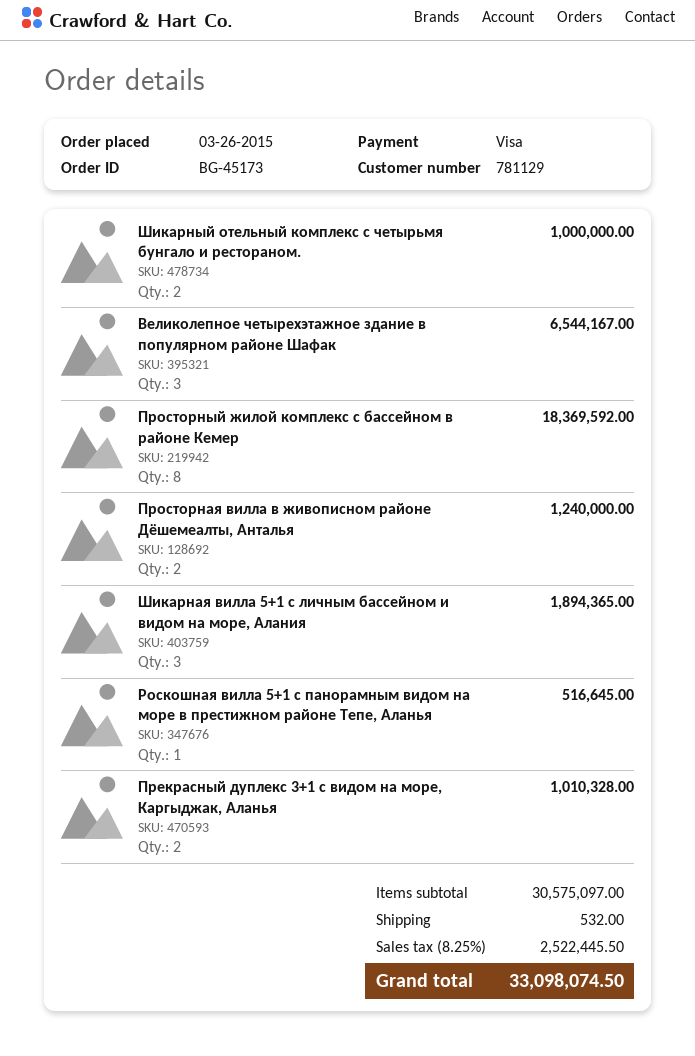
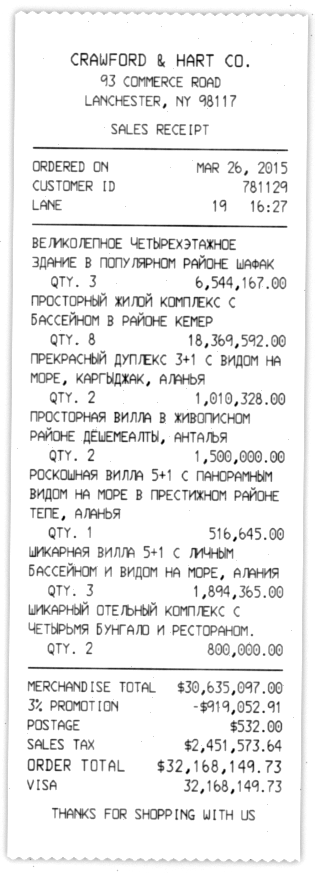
Шикарный отельный комплекс с четырьмя бунгало и рестораном.: 2 for 1000000.00 -> 2 for 800000.00
Просторная вилла в живописном районе Дёшемеалты, Анталья: 2 for 1240000.00 -> 2 for 1500000.00
subtotal: 30575097.00 -> 30635097.00
discount: none -> 3% = 919052.91
tax: 2522445.50 -> 2451573.64
total: 33098074.50 -> 32168149.73

